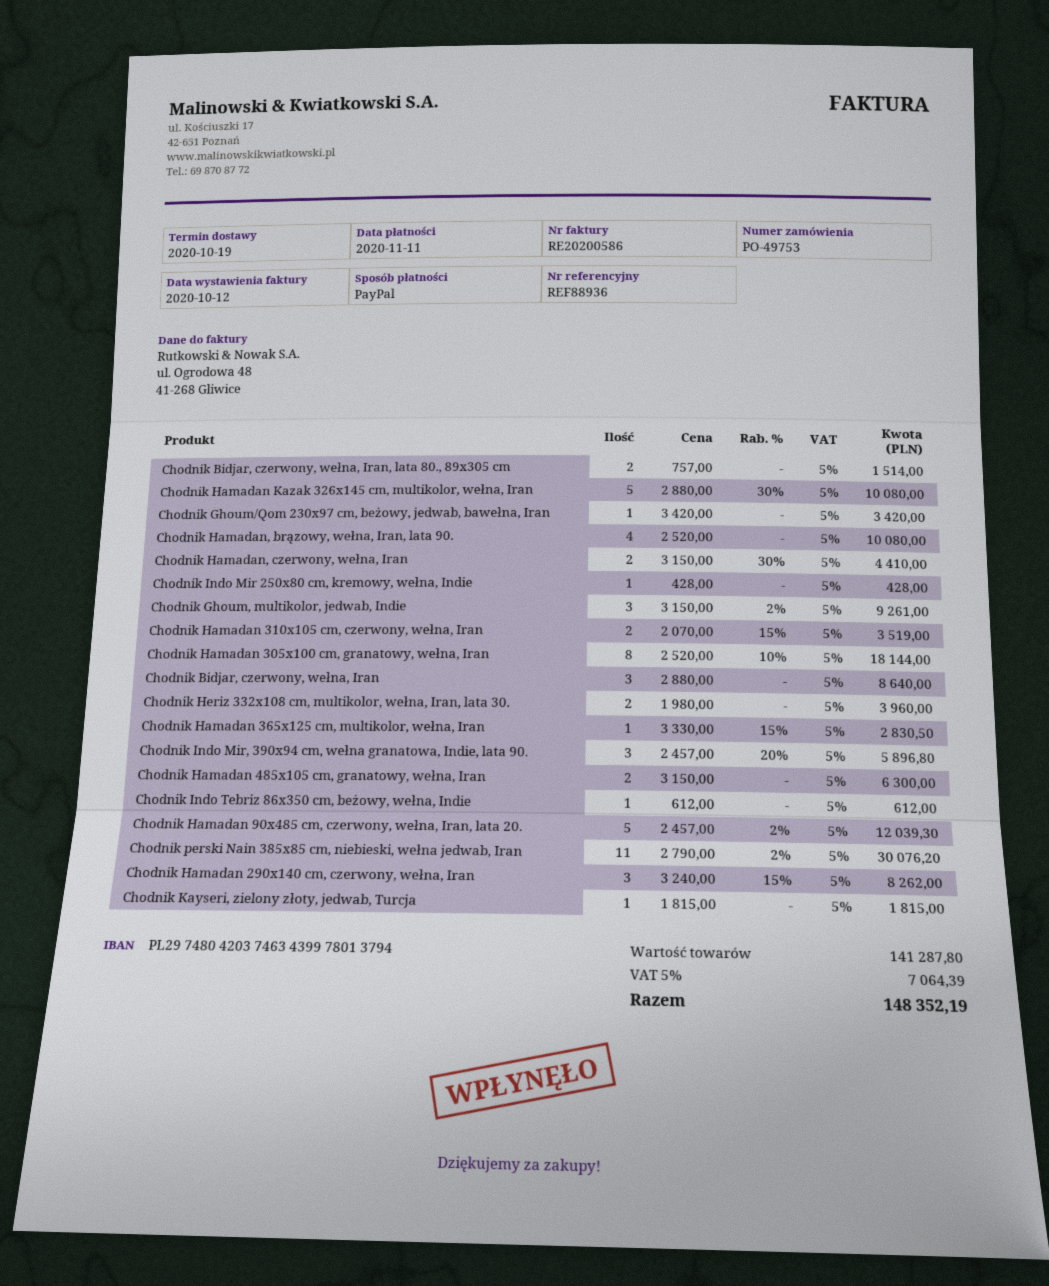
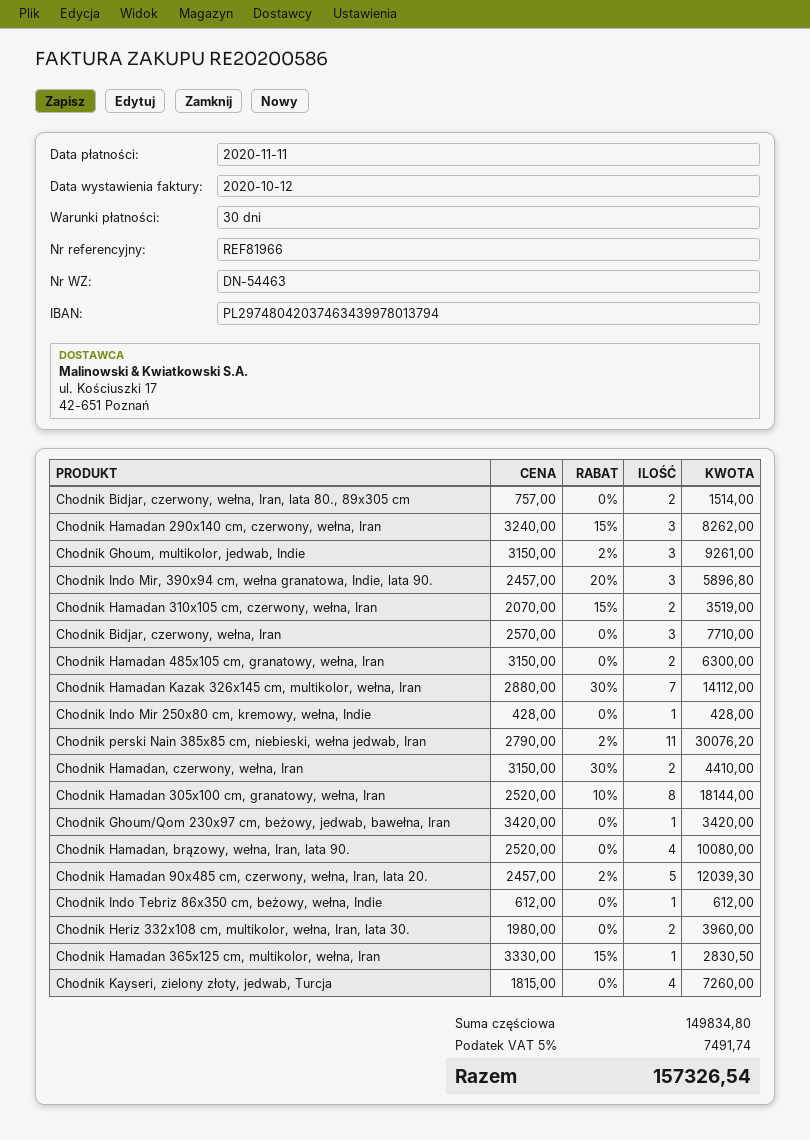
reference: REF88936 -> REF81966
Chodnik Hamadan Kazak 326x145 cm, multikolor, wełna, Iran: 5 x 2880.00 - 30% = 10080.00 -> 7 x 2880.00 - 30% = 14112.00
Chodnik Bidjar, czerwony, wełna, Iran: 3 x 2880.00 = 8640.00 -> 3 x 2570.00 = 7710.00
Chodnik Kayseri, zielony złoty, jedwab, Turcja: 1 x 1815.00 = 1815.00 -> 4 x 1815.00 = 7260.00
subtotal: 141287.80 -> 149834.80
tax: 5% = 7064.39 -> 5% = 7491.74
total: 148352.19 -> 157326.54

